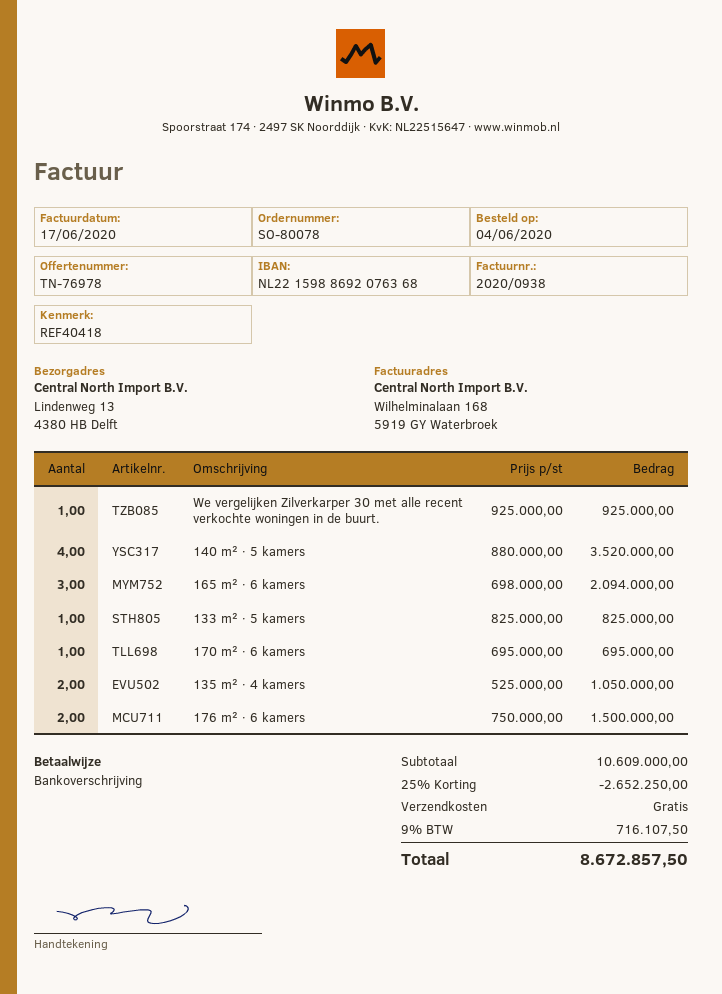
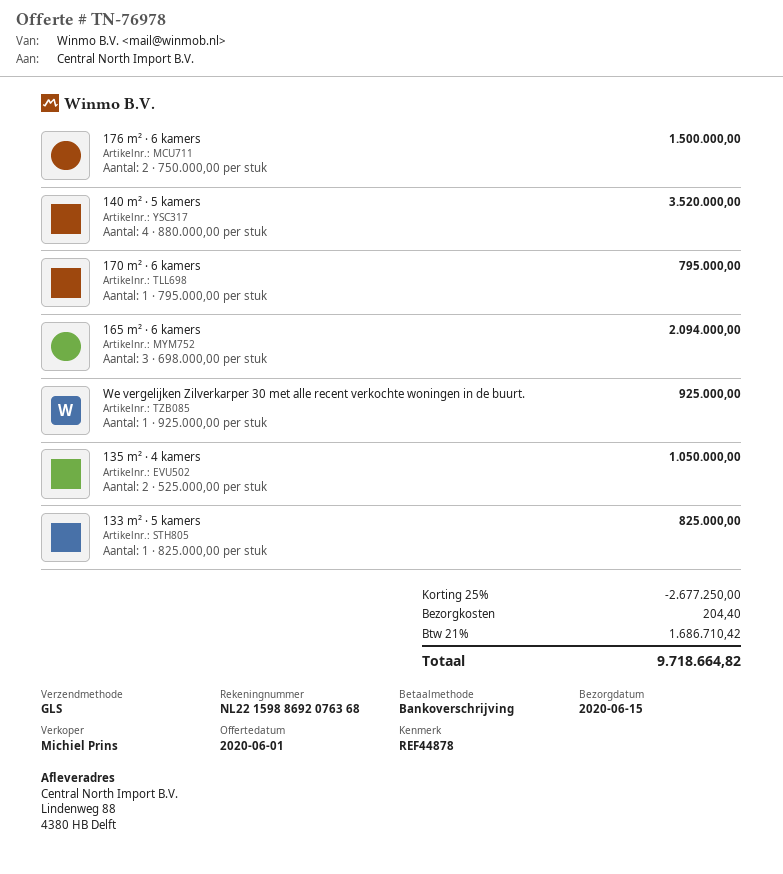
reference: REF40418 -> REF44878
ship to: Lindenweg 13, 4380 HB Delft -> Lindenweg 88, 4380 HB Delft
170 m² · 6 kamers: 1 x 695000.00 = 695000.00 -> 1 x 795000.00 = 795000.00
discount: 25% = 2652250.00 -> 25% = 2677250.00
shipping: 0.00 -> 204.40
tax: 9% = 716107.50 -> 21% = 1686710.42
total: 8672857.50 -> 9718664.82

